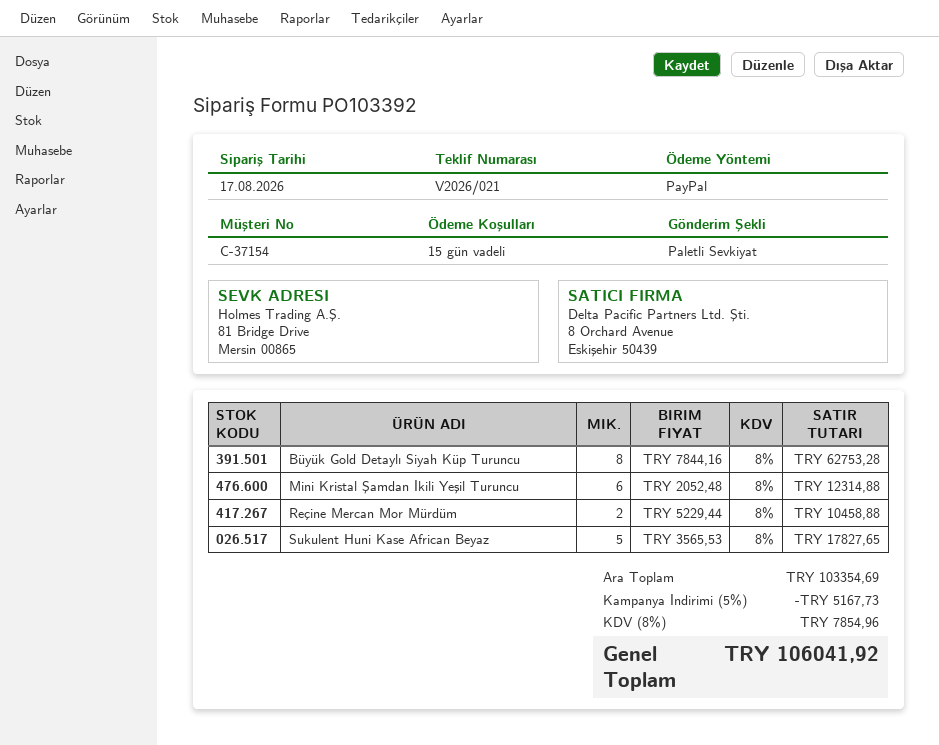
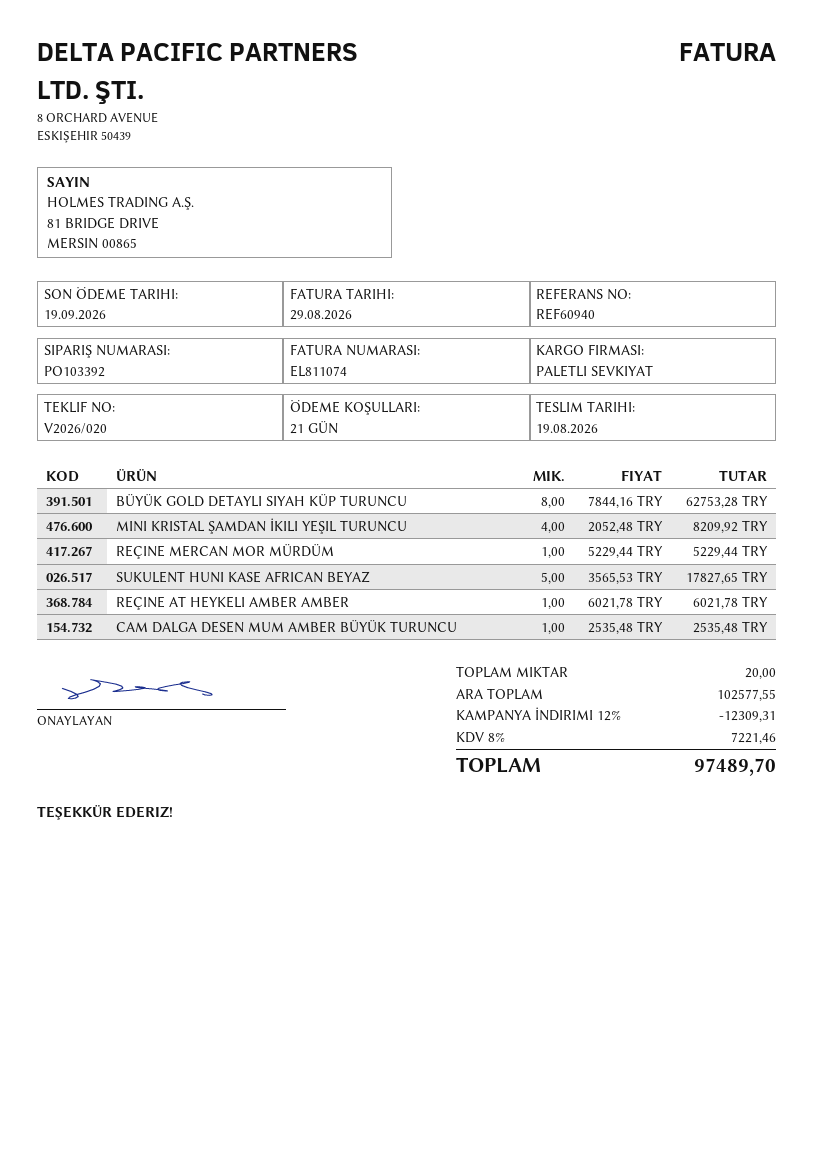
quote number: V2026/021 -> V2026/020
payment terms: 15 days -> 21 days
Mini Kristal Şamdan İkili Yeşil Turuncu: 6 x 2052.48 = 12314.88 -> 4 x 2052.48 = 8209.92
Reçine Mercan Mor Mürdüm: 2 x 5229.44 = 10458.88 -> 1 x 5229.44 = 5229.44
REÇINE AT HEYKELI AMBER AMBER: none -> 1 x 6021.78 = 6021.78
CAM DALGA DESEN MUM AMBER BÜYÜK TURUNCU: none -> 1 x 2535.48 = 2535.48
subtotal: 103354.69 -> 102577.55
discount: 5% = 5167.73 -> 12% = 12309.31
tax: 8% = 7854.96 -> 8% = 7221.46
total: 106041.92 -> 97489.70

